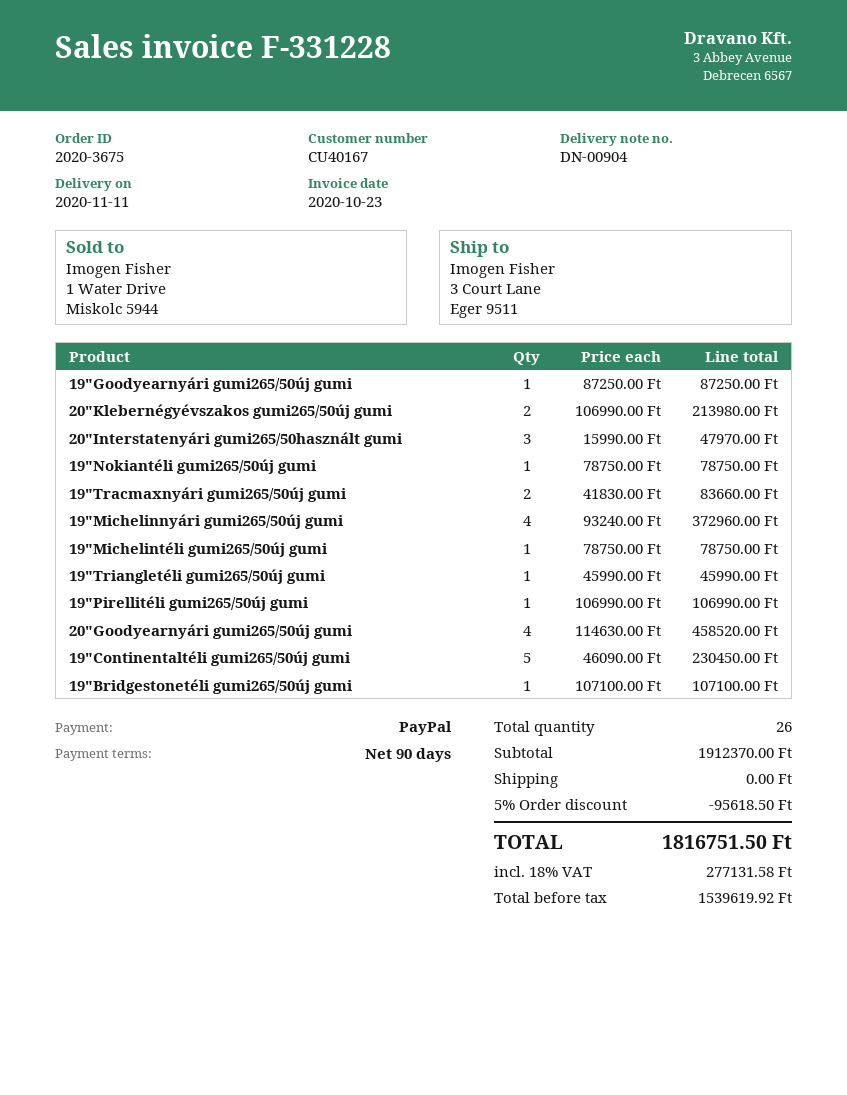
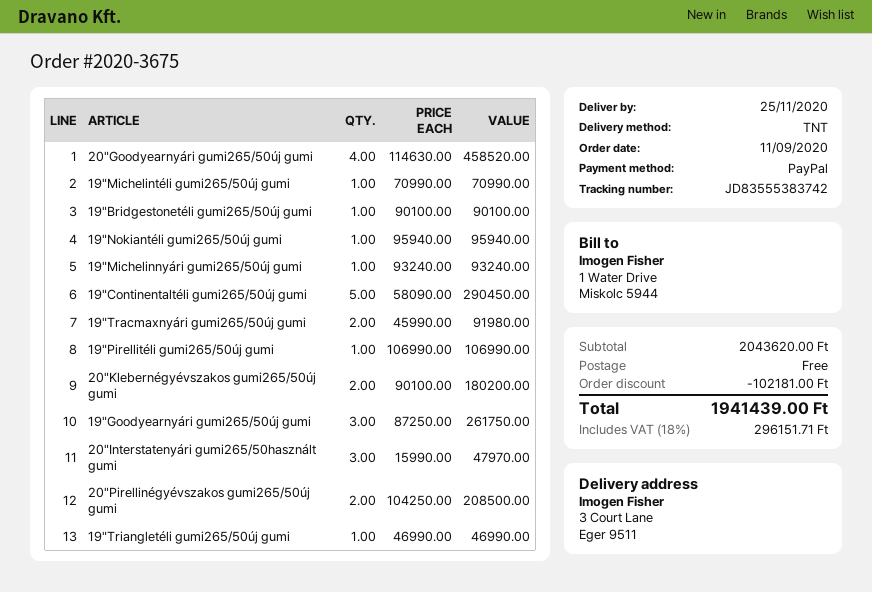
delivery date: 2020-11-11 -> 2020-11-25
19"Goodyearnyári gumi265/50új gumi: 1 x 87250.00 = 87250.00 -> 3 x 87250.00 = 261750.00
20"Klebernégyévszakos gumi265/50új gumi: 2 x 106990.00 = 213980.00 -> 2 x 90100.00 = 180200.00
19"Nokiantéli gumi265/50új gumi: 1 x 78750.00 = 78750.00 -> 1 x 95940.00 = 95940.00
19"Tracmaxnyári gumi265/50új gumi: 2 x 41830.00 = 83660.00 -> 2 x 45990.00 = 91980.00
19"Michelinnyári gumi265/50új gumi: 4 x 93240.00 = 372960.00 -> 1 x 93240.00 = 93240.00
19"Michelintéli gumi265/50új gumi: 1 x 78750.00 = 78750.00 -> 1 x 70990.00 = 70990.00
19"Triangletéli gumi265/50új gumi: 1 x 45990.00 = 45990.00 -> 1 x 46990.00 = 46990.00
19"Continentaltéli gumi265/50új gumi: 5 x 46090.00 = 230450.00 -> 5 x 58090.00 = 290450.00
19"Bridgestonetéli gumi265/50új gumi: 1 x 107100.00 = 107100.00 -> 1 x 90100.00 = 90100.00
20"Pirellinégyévszakos gumi265/50új gumi: none -> 2 x 104250.00 = 208500.00
subtotal: 1912370.00 -> 2043620.00
discount: 95618.50 -> 102181.00
tax: 18% = 277131.58 -> 18% = 296151.71
total: 1816751.50 -> 1941439.00

